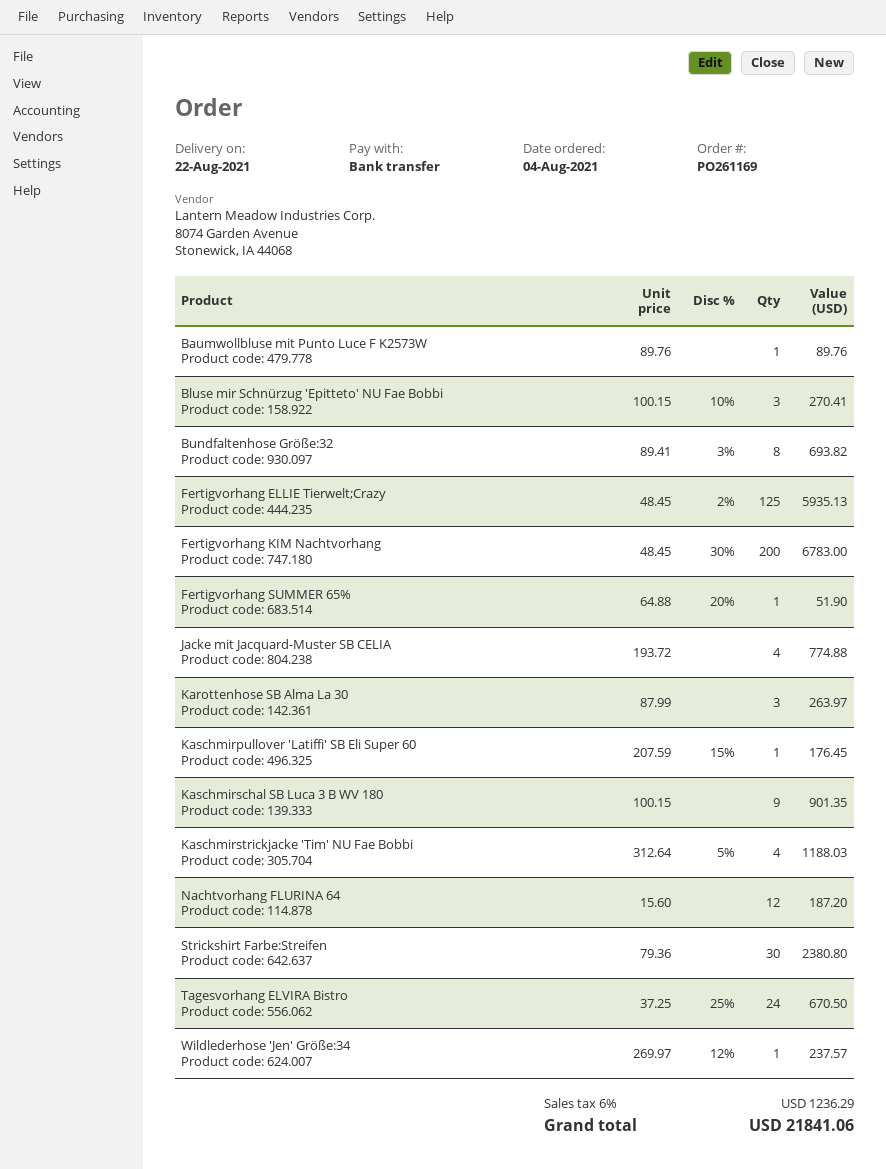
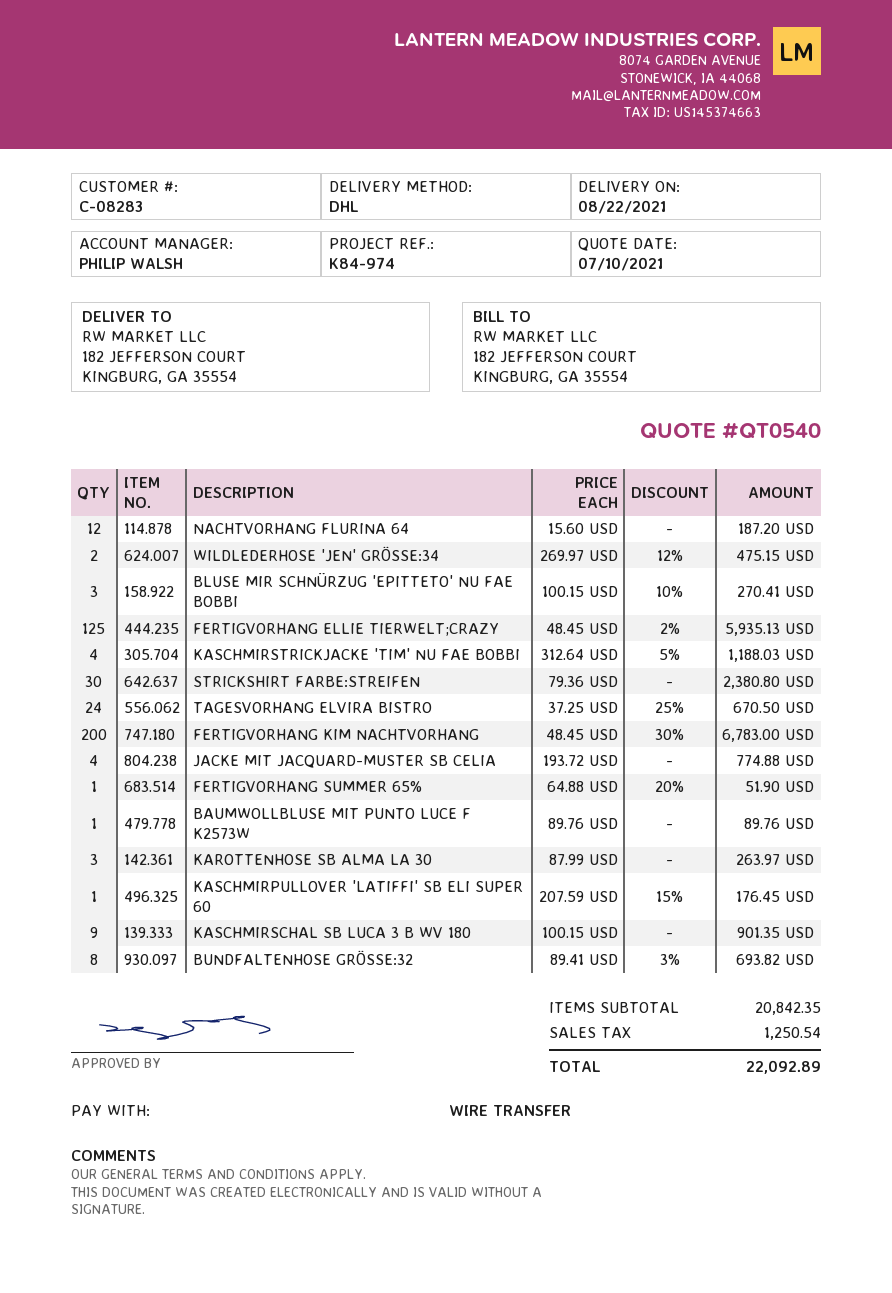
Wildlederhose 'Jen' Größe:34: 1 x 269.97 - 12% = 237.57 -> 2 x 269.97 - 12% = 475.15
tax: 1236.29 -> 1250.54
total: 21841.06 -> 22092.89

